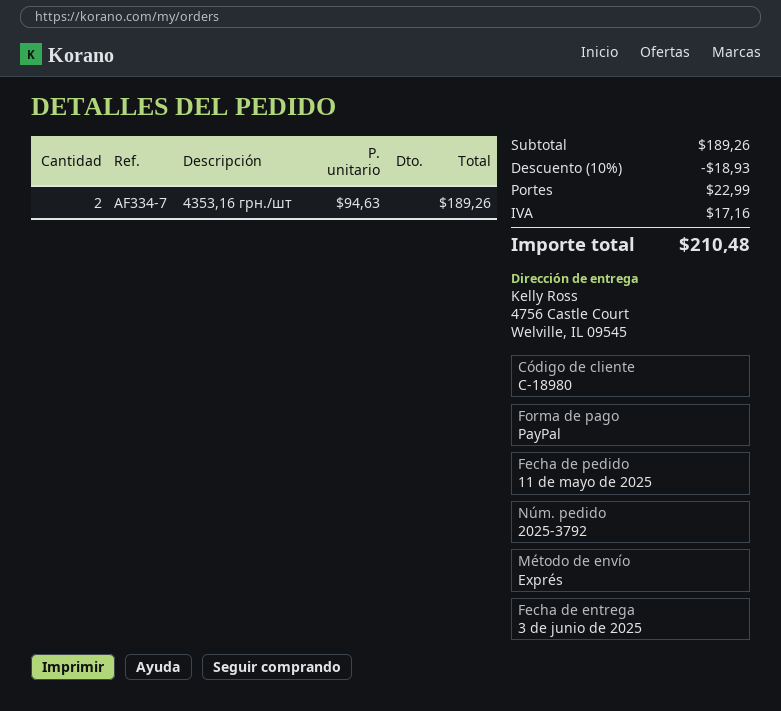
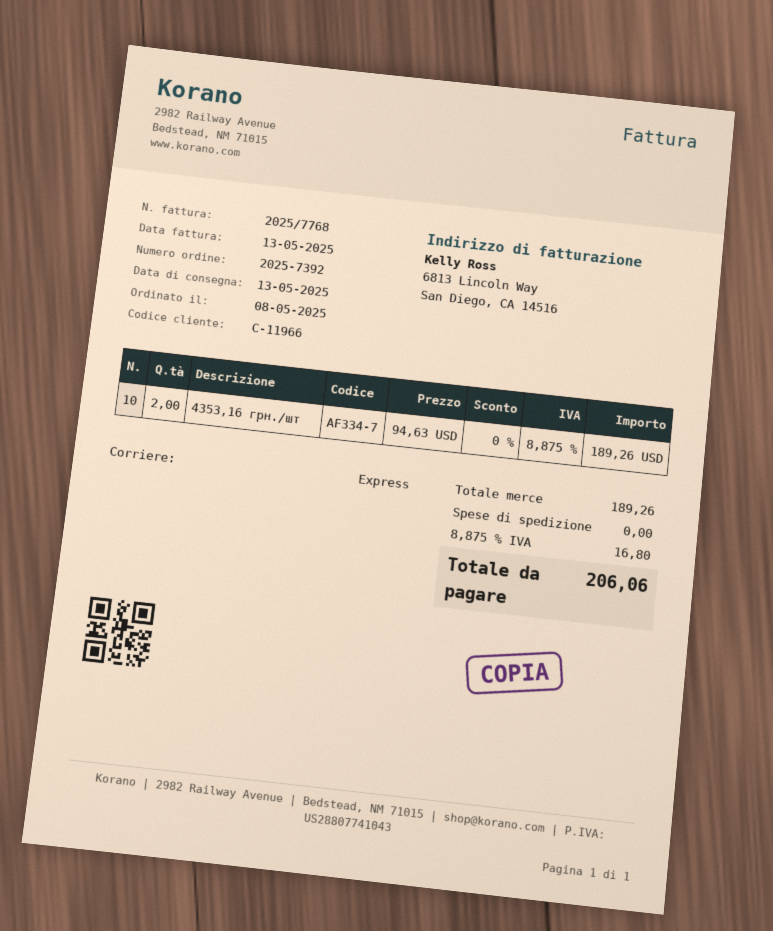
order number: 2025-3792 -> 2025-7392
order date: 2025-05-11 -> 2025-05-08
delivery date: 2025-06-03 -> 2025-05-13
customer number: C-18980 -> C-11966
discount: 10% = 18.93 -> none
shipping: 22.99 -> 0.00
tax: 17.16 -> 16.80
total: 210.48 -> 206.06

